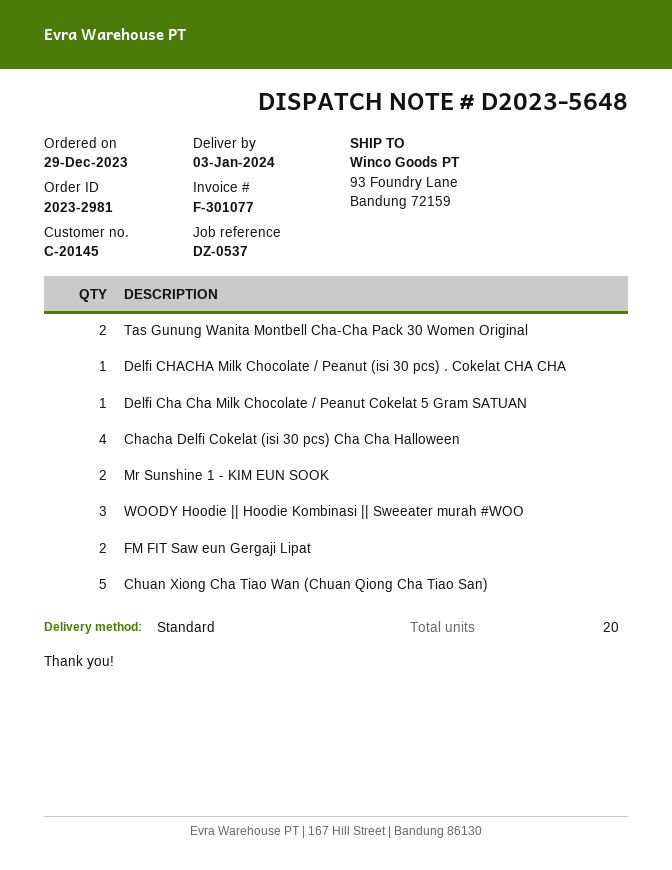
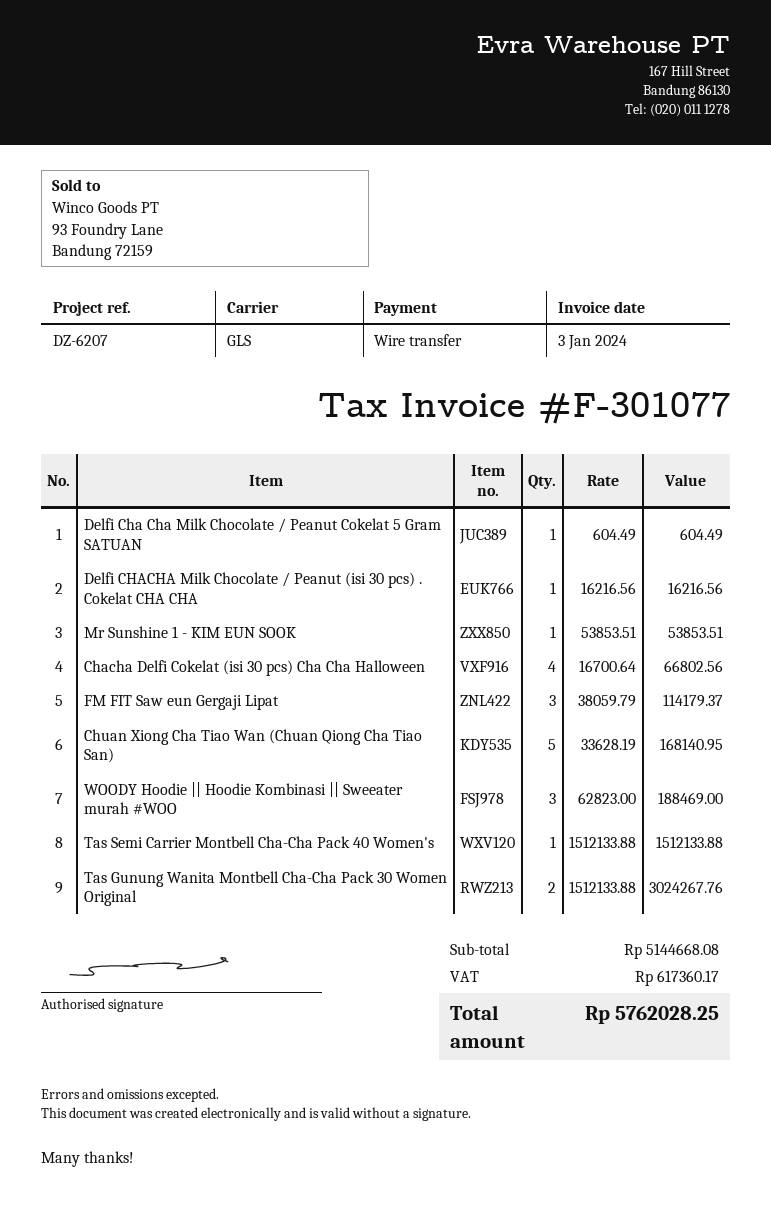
reference: DZ-0537 -> DZ-6207
shipping method: standard -> GLS
Mr Sunshine 1 - KIM EUN SOOK: 2 -> 1
FM FIT Saw eun Gergaji Lipat: 2 -> 3
Tas Semi Carrier Montbell Cha-Cha Pack 40 Women's: none -> 1

